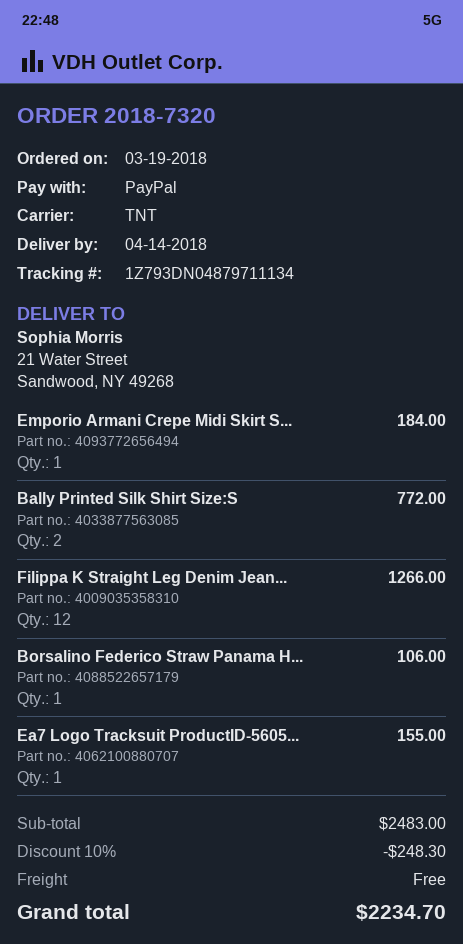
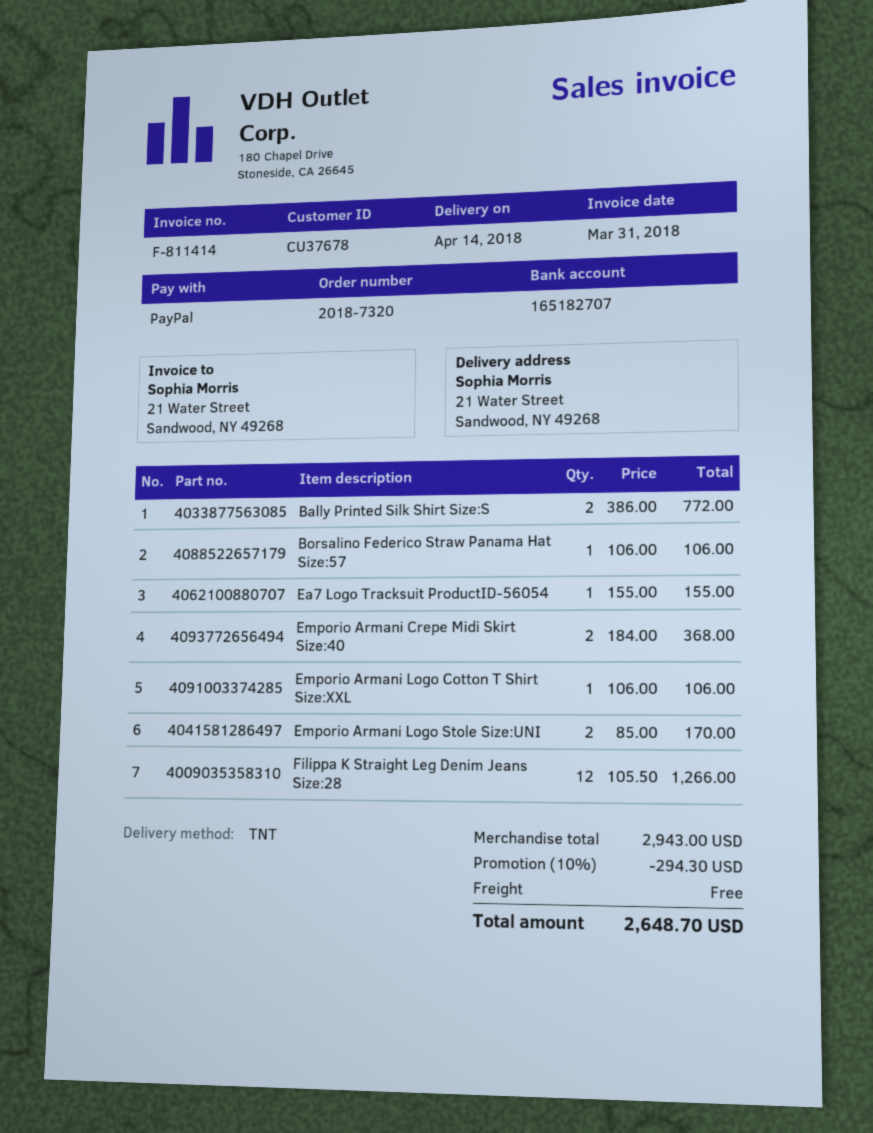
Emporio Armani Crepe Midi Skirt S...: 1 for 184.00 -> 2 for 368.00
Emporio Armani Logo Cotton T Shirt Size:XXL: none -> 1 for 106.00
Emporio Armani Logo Stole Size:UNI: none -> 2 for 170.00
subtotal: 2483.00 -> 2943.00
discount: 10% = 248.30 -> 10% = 294.30
total: 2234.70 -> 2648.70

